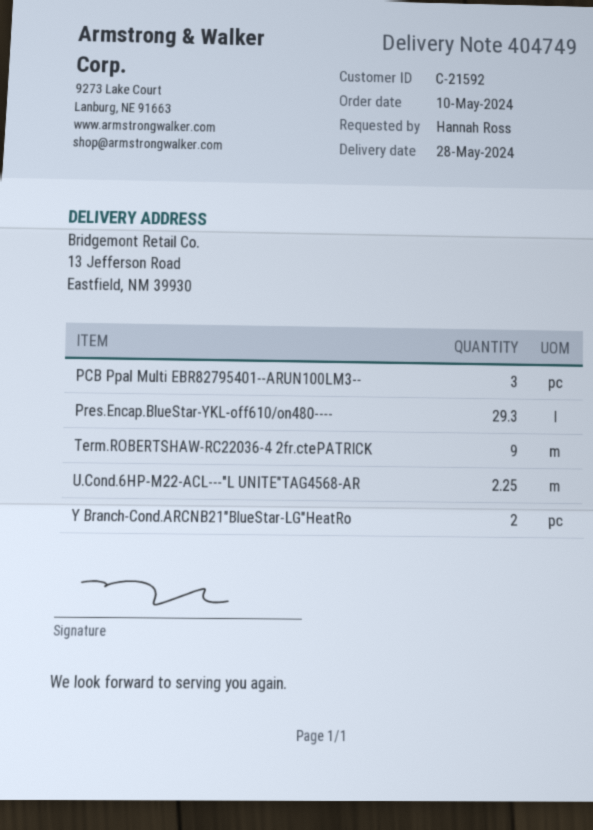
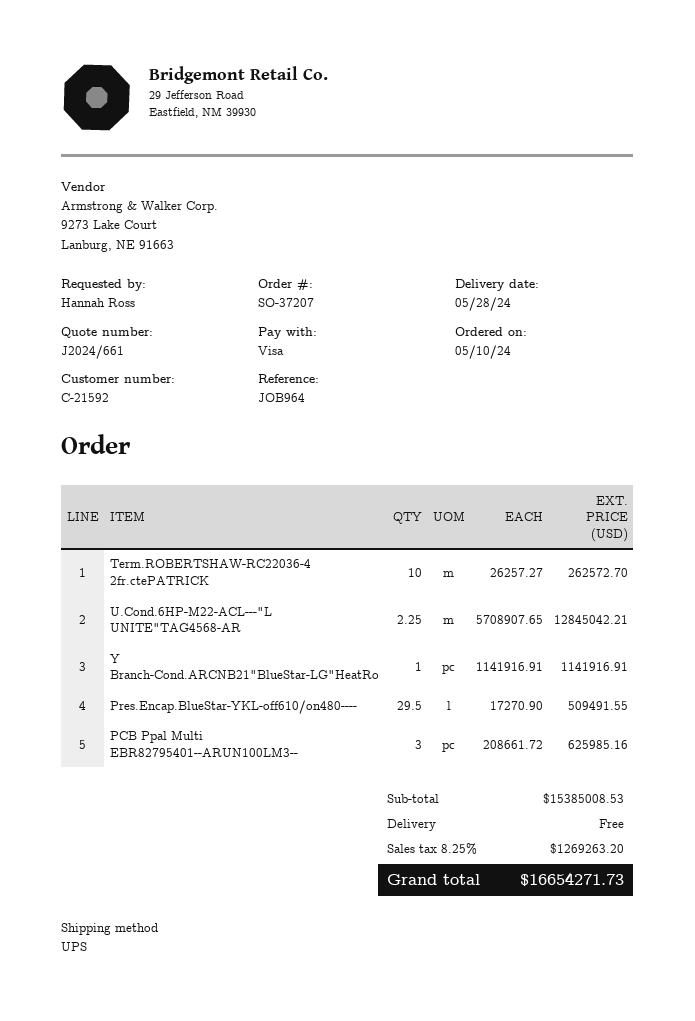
Pres.Encap.BlueStar-YKL-off610/on480----: 29.3 -> 29.5
Term.ROBERTSHAW-RC22036-4 2fr.ctePATRICK: 9 -> 10
Y Branch-Cond.ARCNB21"BlueStar-LG"HeatRo: 2 -> 1

